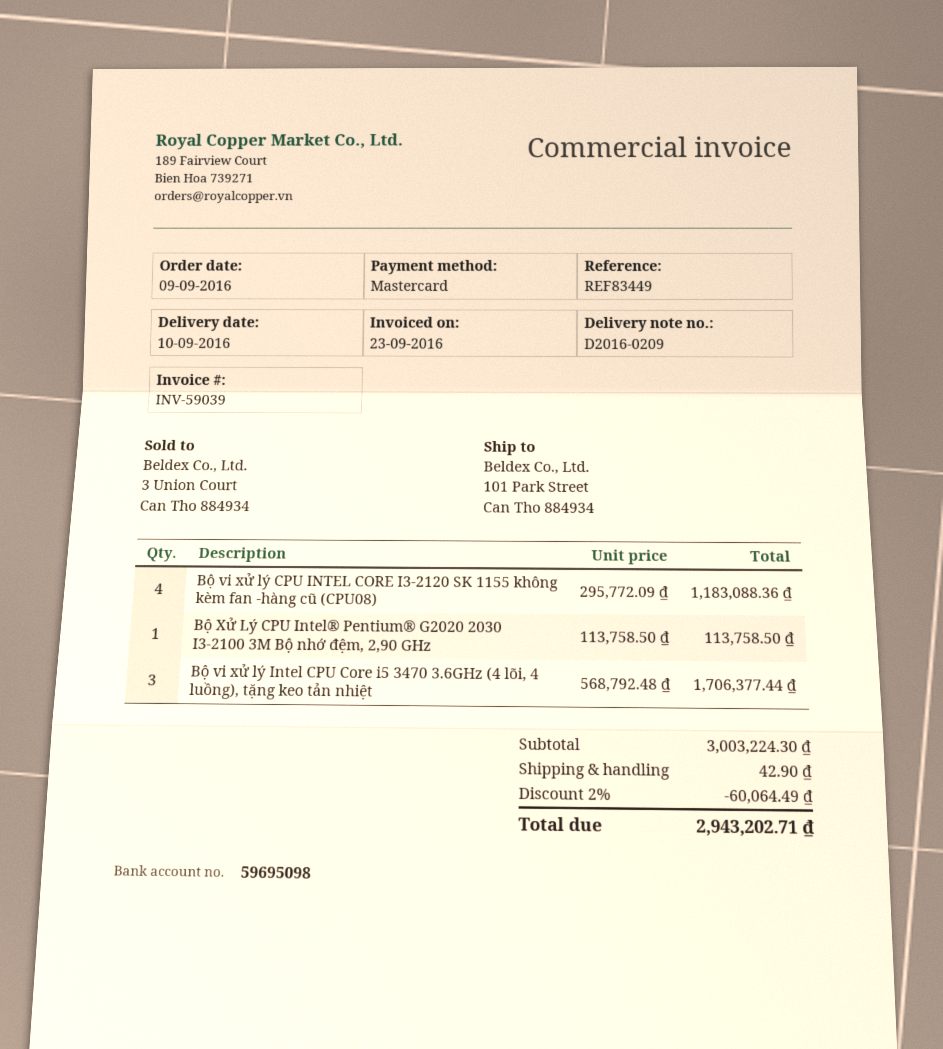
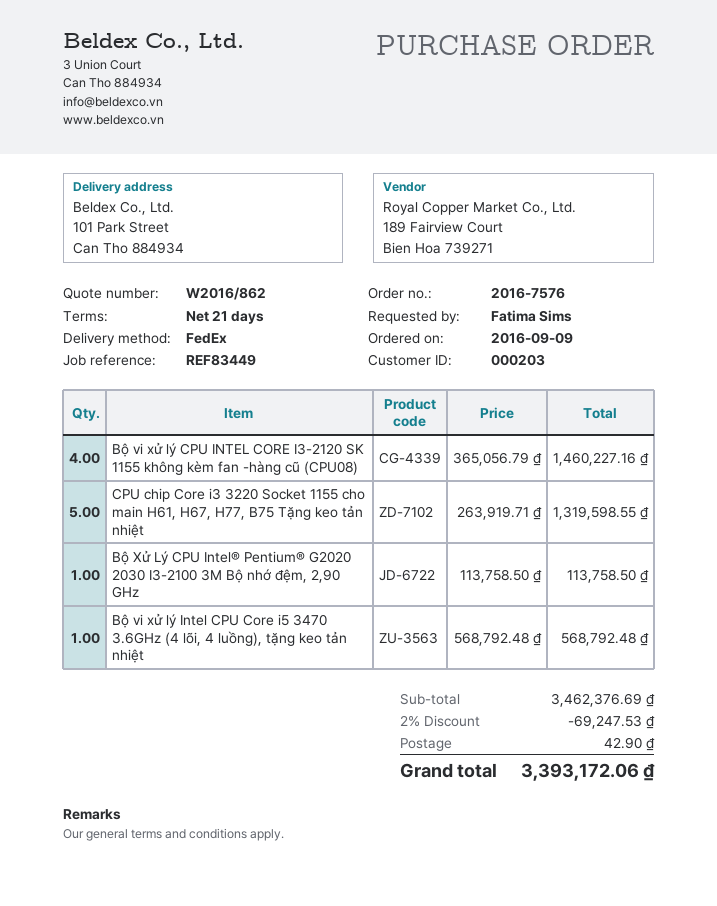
Bộ vi xử lý CPU INTEL CORE I3-2120 SK 1155 không kèm fan -hàng cũ (CPU08): 4 x 295772.09 = 1183088.36 -> 4 x 365056.79 = 1460227.16
Bộ vi xử lý Intel CPU Core i5 3470 3.6GHz (4 lõi, 4 luồng), tặng keo tản nhiệt: 3 x 568792.48 = 1706377.44 -> 1 x 568792.48 = 568792.48
CPU chip Core i3 3220 Socket 1155 cho main H61, H67, H77, B75 Tặng keo tản nhiệt: none -> 5 x 263919.71 = 1319598.55
subtotal: 3003224.30 -> 3462376.69
discount: 2% = 60064.49 -> 2% = 69247.53
total: 2943202.71 -> 3393172.06

